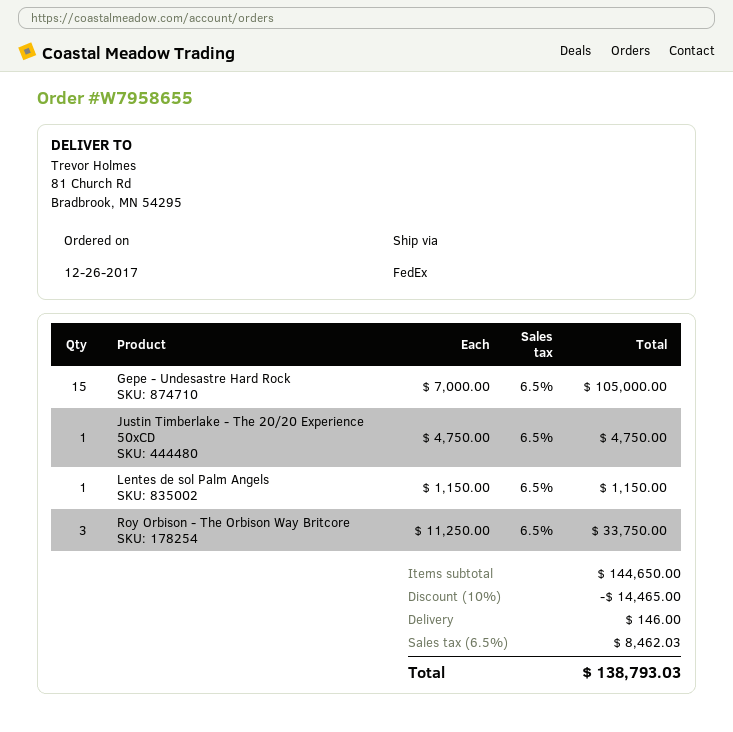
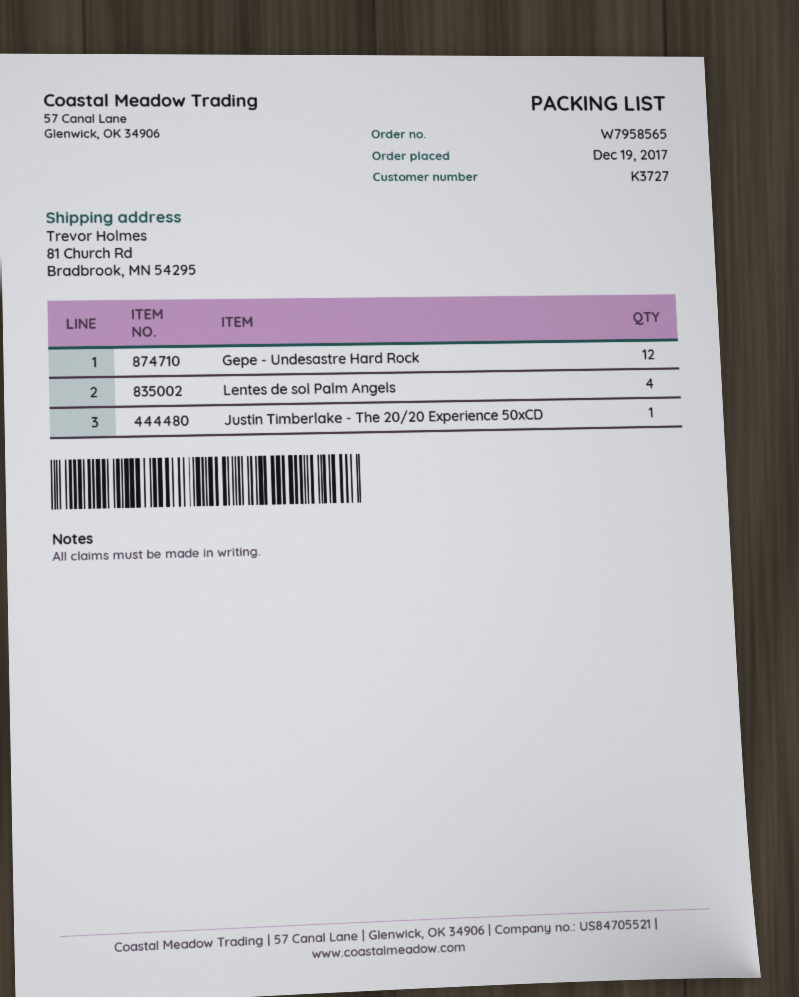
order number: W7958655 -> W7958565
order date: 2017-12-26 -> 2017-12-19
Gepe - Undesastre Hard Rock: 15 -> 12
Lentes de sol Palm Angels: 1 -> 4
Roy Orbison - The Orbison Way Britcore: 3 -> none

